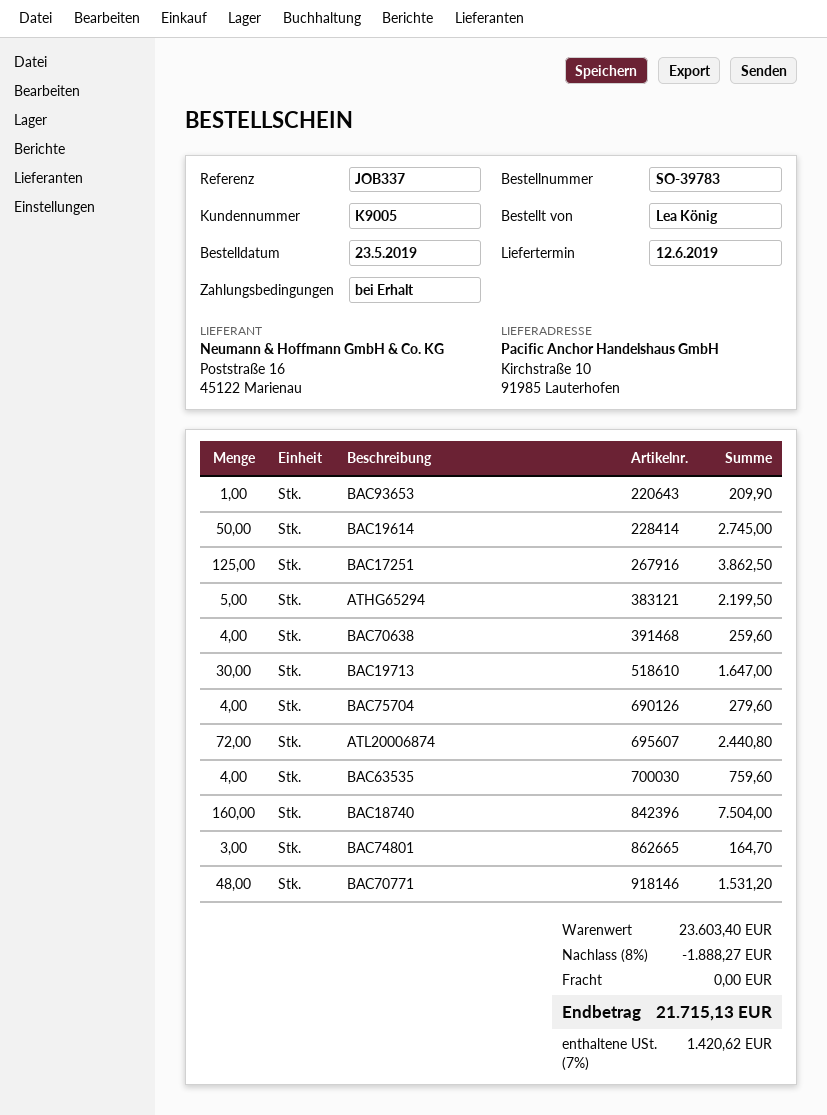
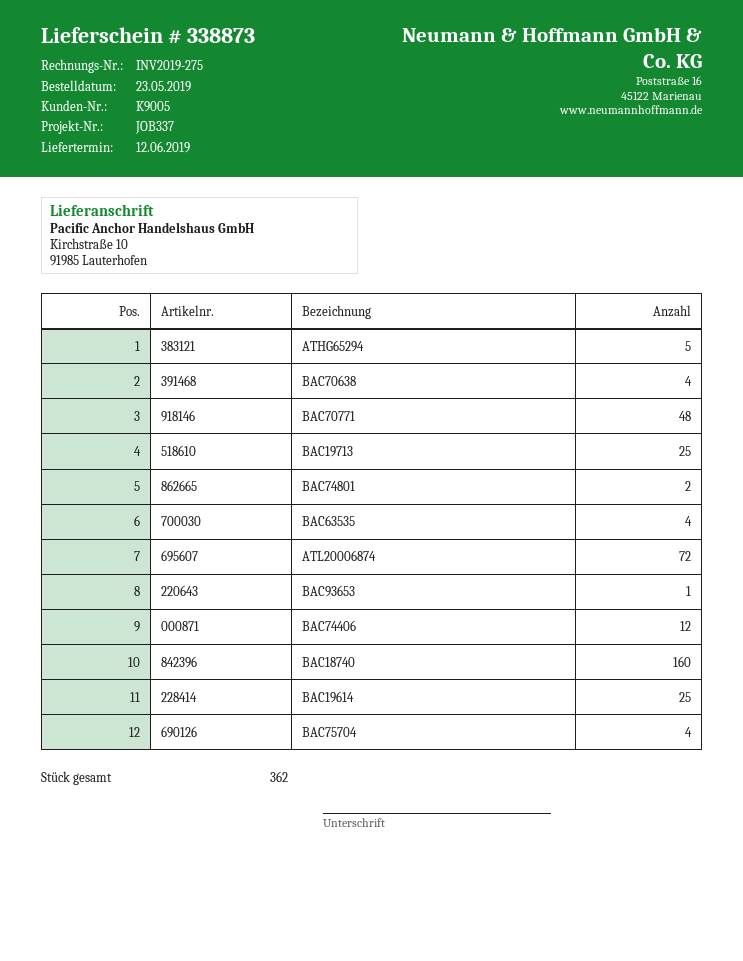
BAC19614: 50 -> 25
BAC17251: 125 -> none
BAC19713: 30 -> 25
BAC74801: 3 -> 2
BAC74406: none -> 12

